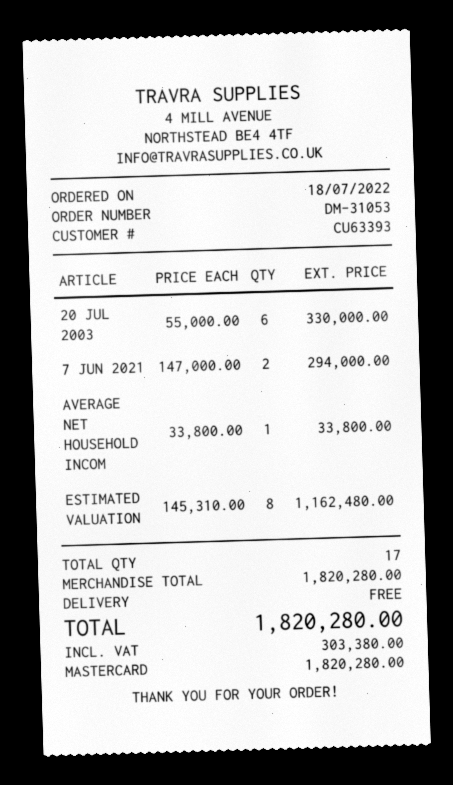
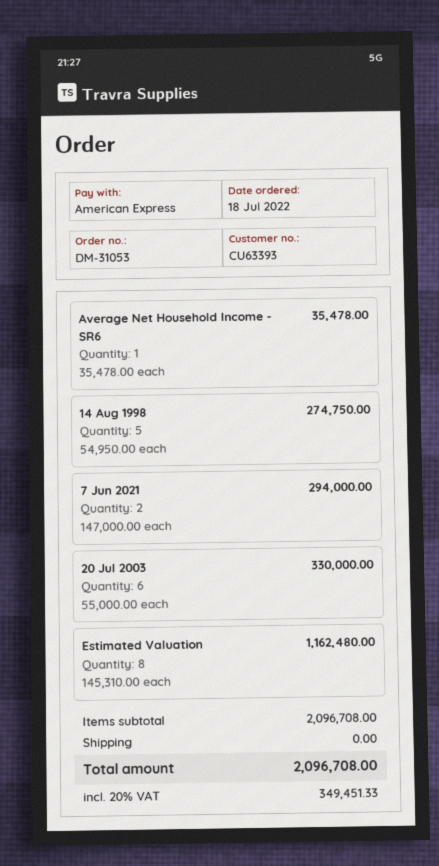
payment method: Mastercard -> American Express
AVERAGE NET HOUSEHOLD INCOM: 1 x 33800.00 = 33800.00 -> 1 x 35478.00 = 35478.00
14 Aug 1998: none -> 5 x 54950.00 = 274750.00
subtotal: 1820280.00 -> 2096708.00
tax: 303380.00 -> 349451.33
total: 1820280.00 -> 2096708.00

